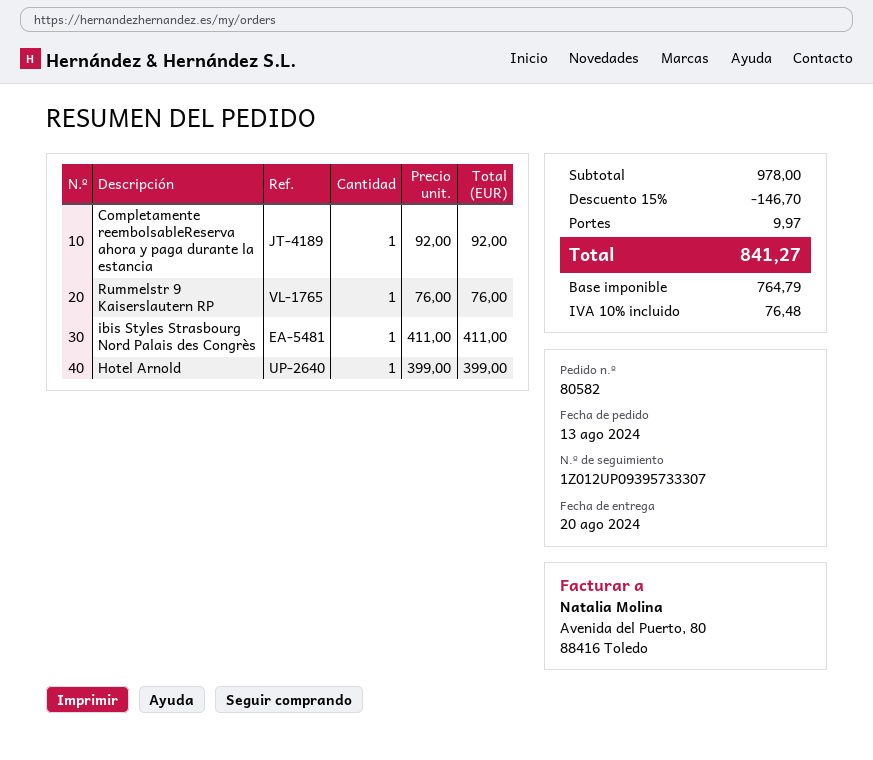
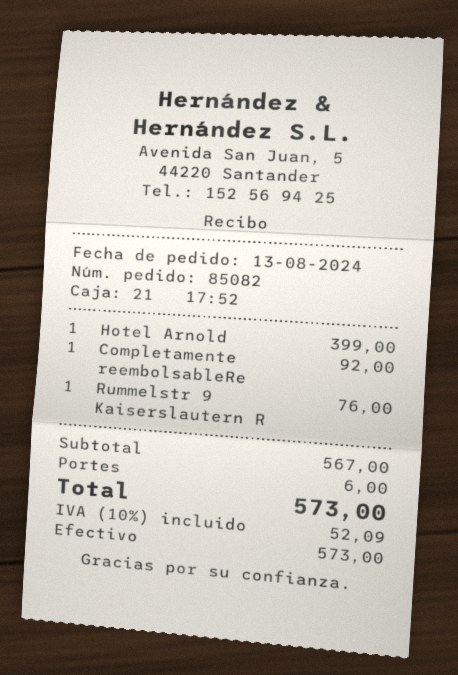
order number: 80582 -> 85082
ibis Styles Strasbourg Nord Palais des Congrès: 1 x 411.00 = 411.00 -> none
subtotal: 978.00 -> 567.00
discount: 15% = 146.70 -> none
shipping: 9.97 -> 6.00
tax: 10% = 76.48 -> 10% = 52.09
total: 841.27 -> 573.00

